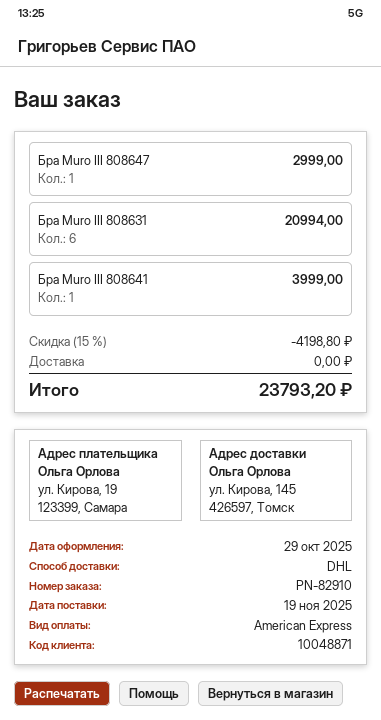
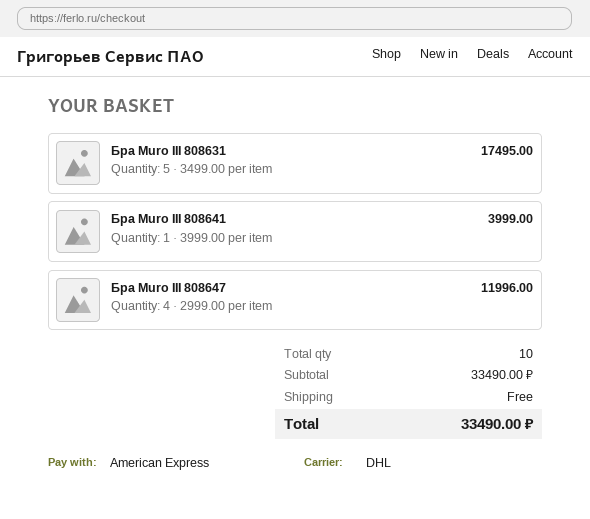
Бра Muro III 808647: 1 for 2999.00 -> 4 for 11996.00
Бра Muro III 808631: 6 for 20994.00 -> 5 for 17495.00
discount: 15% = 4198.80 -> none
total: 23793.20 -> 33490.00

